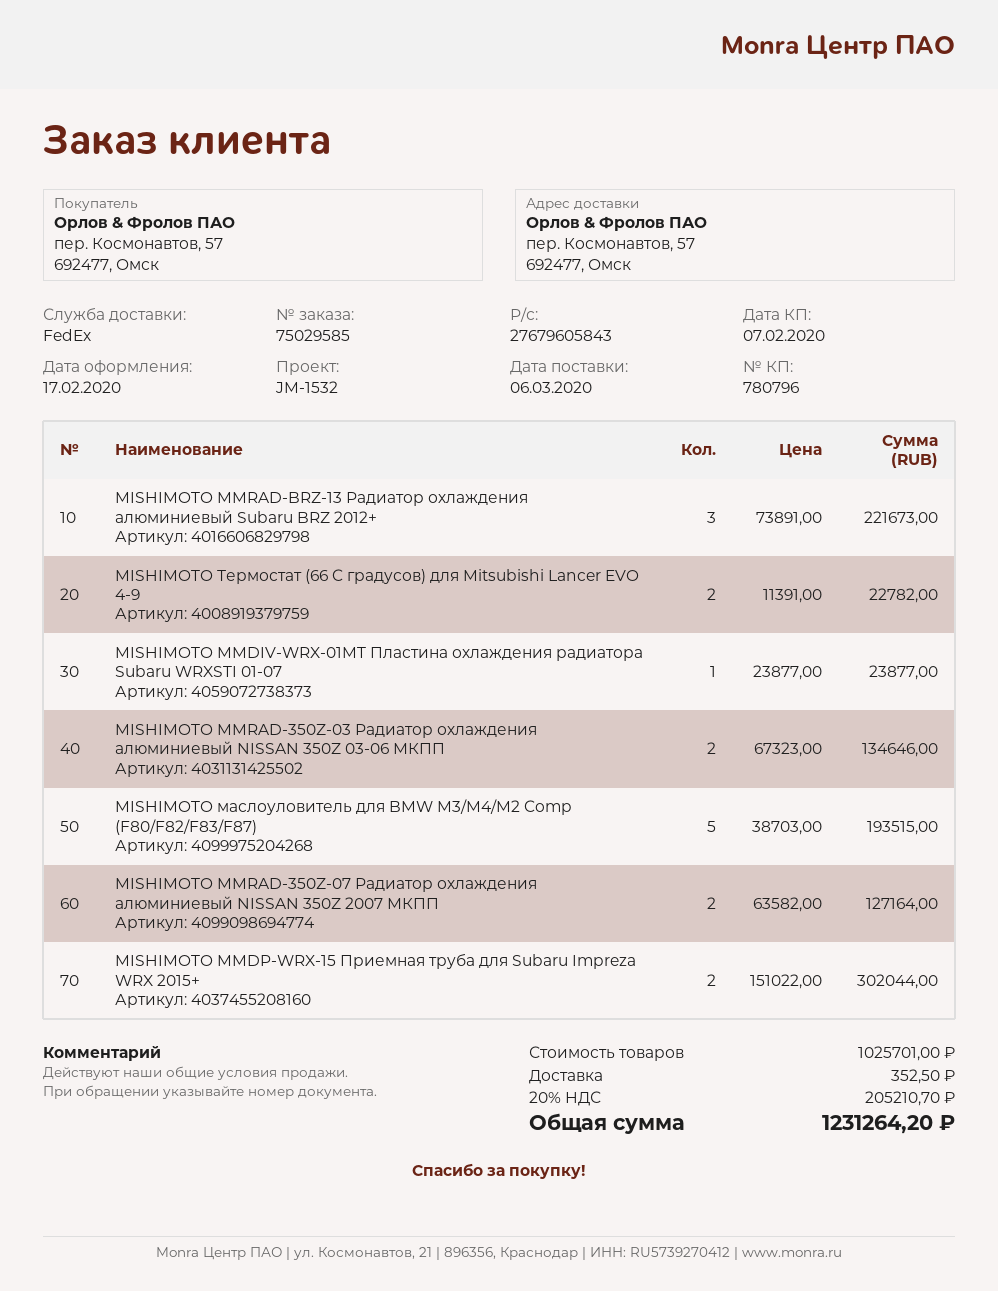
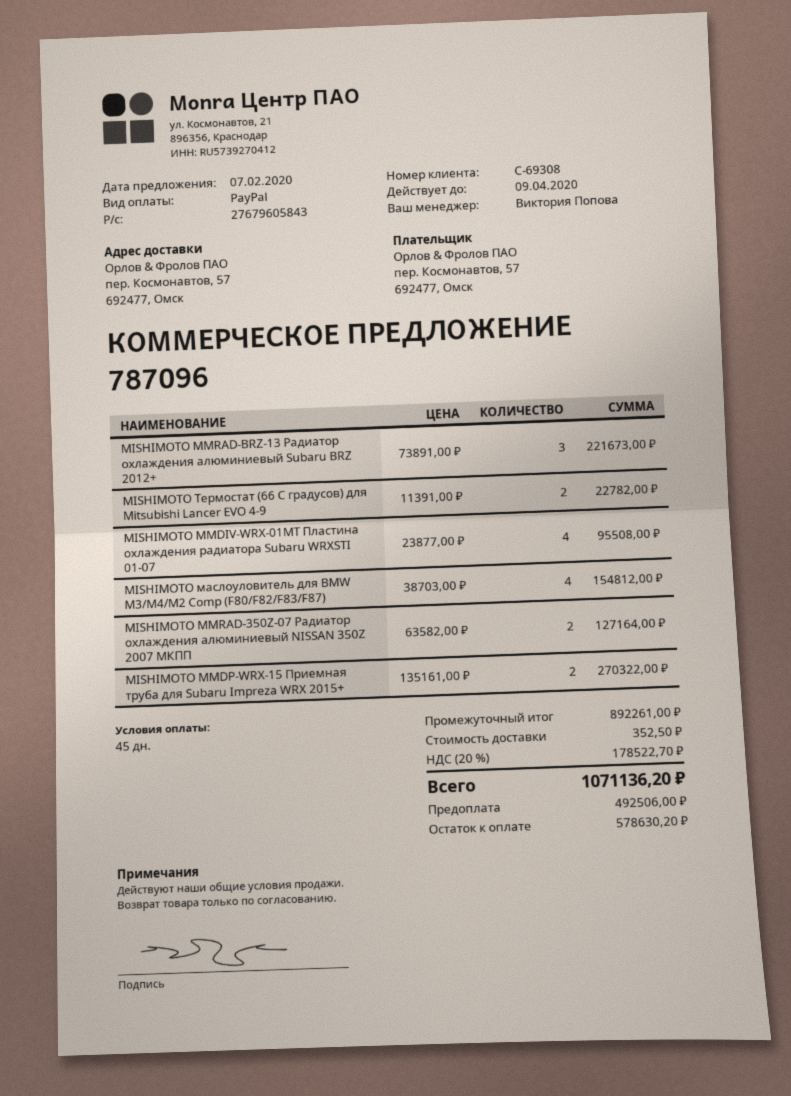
quote number: 780796 -> 787096
MISHIMOTO MMDIV-WRX-01MT Пластина охлаждения радиатора Subaru WRXSTI 01-07: 1 x 23877.00 = 23877.00 -> 4 x 23877.00 = 95508.00
MISHIMOTO MMRAD-350Z-03 Радиатор охлаждения алюминиевый NISSAN 350Z 03-06 МКПП: 2 x 67323.00 = 134646.00 -> none
MISHIMOTO маслоуловитель для BMW M3/M4/M2 Comp (F80/F82/F83/F87): 5 x 38703.00 = 193515.00 -> 4 x 38703.00 = 154812.00
MISHIMOTO MMDP-WRX-15 Приемная труба для Subaru Impreza WRX 2015+: 2 x 151022.00 = 302044.00 -> 2 x 135161.00 = 270322.00
subtotal: 1025701.00 -> 892261.00
tax: 20% = 205210.70 -> 20% = 178522.70
total: 1231264.20 -> 1071136.20

